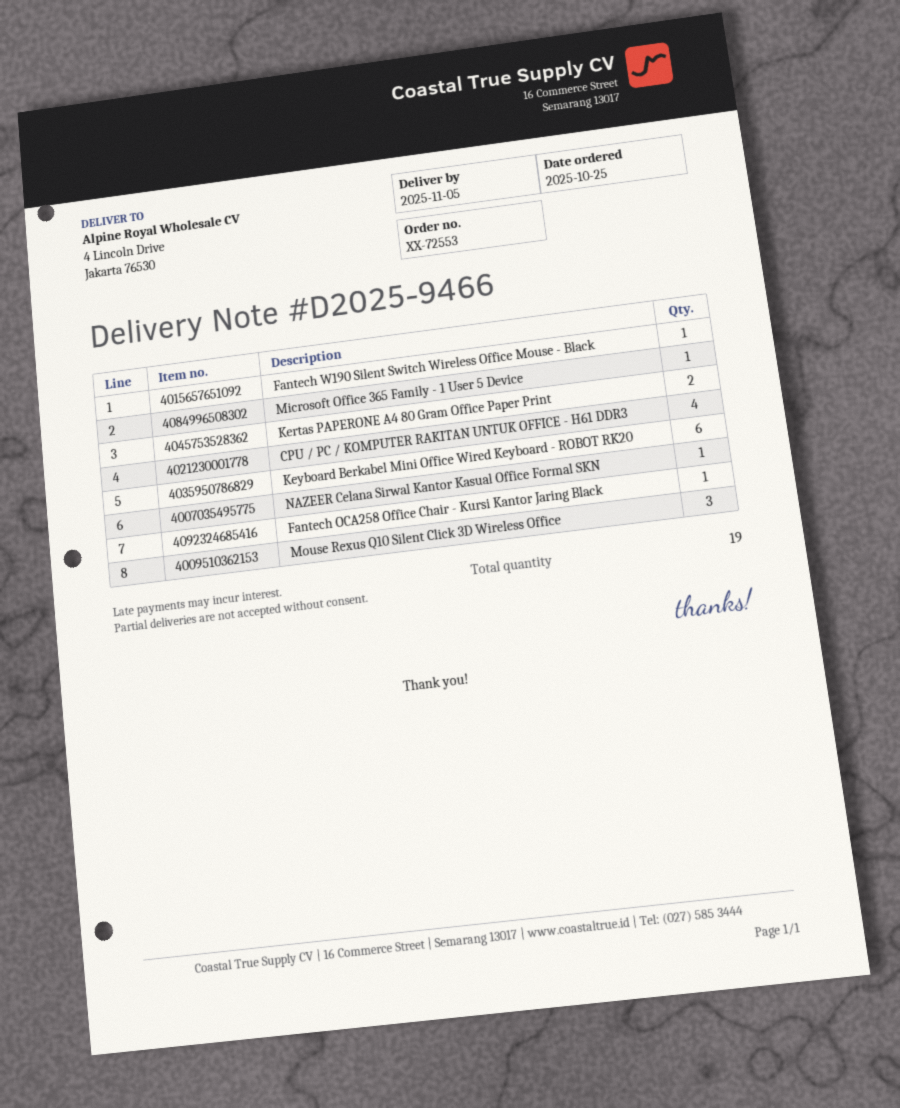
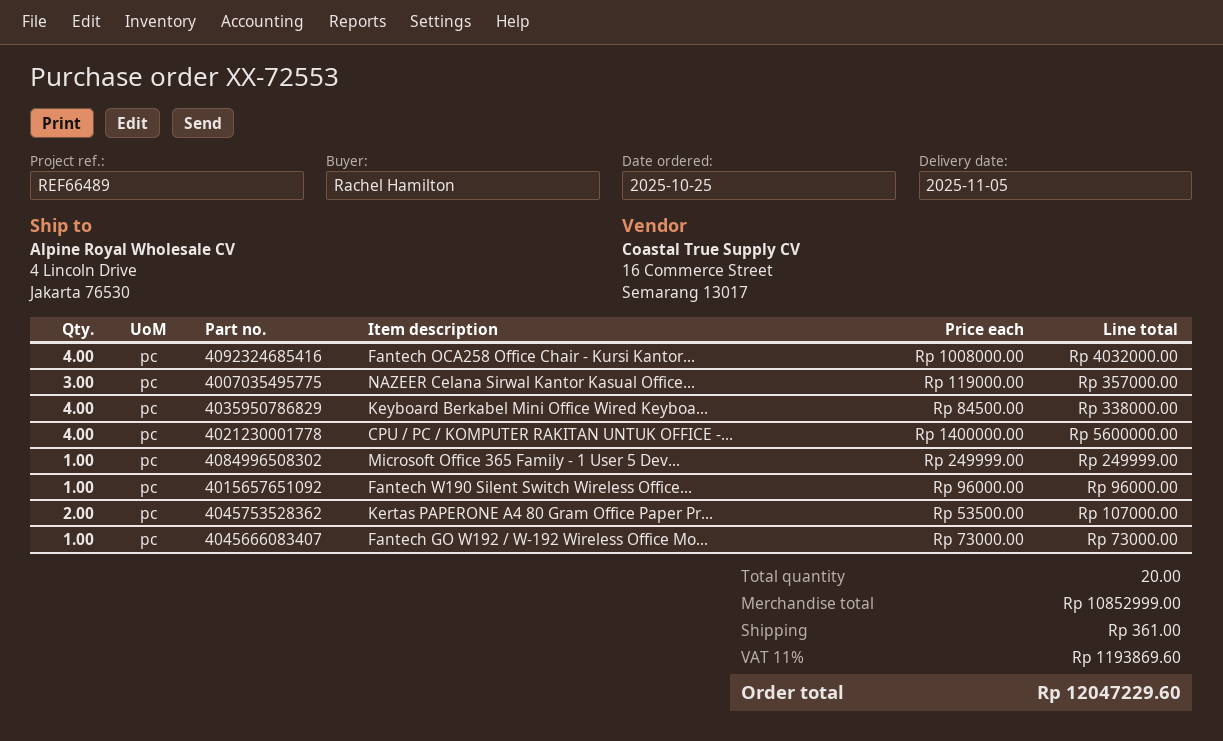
Keyboard Berkabel Mini Office Wired Keyboard - ROBOT RK20: 6 -> 4
NAZEER Celana Sirwal Kantor Kasual Office Formal SKN: 1 -> 3
Fantech OCA258 Office Chair - Kursi Kantor Jaring Black: 1 -> 4
Mouse Rexus Q10 Silent Click 3D Wireless Office: 3 -> none
Fantech GO W192 / W-192 Wireless Office Mo...: none -> 1
total quantity: 19 -> 20

